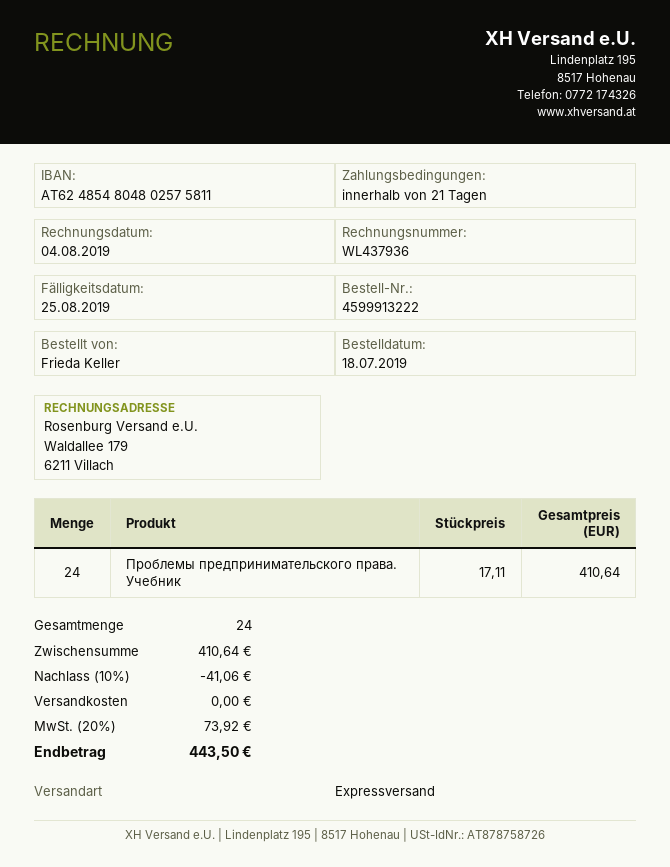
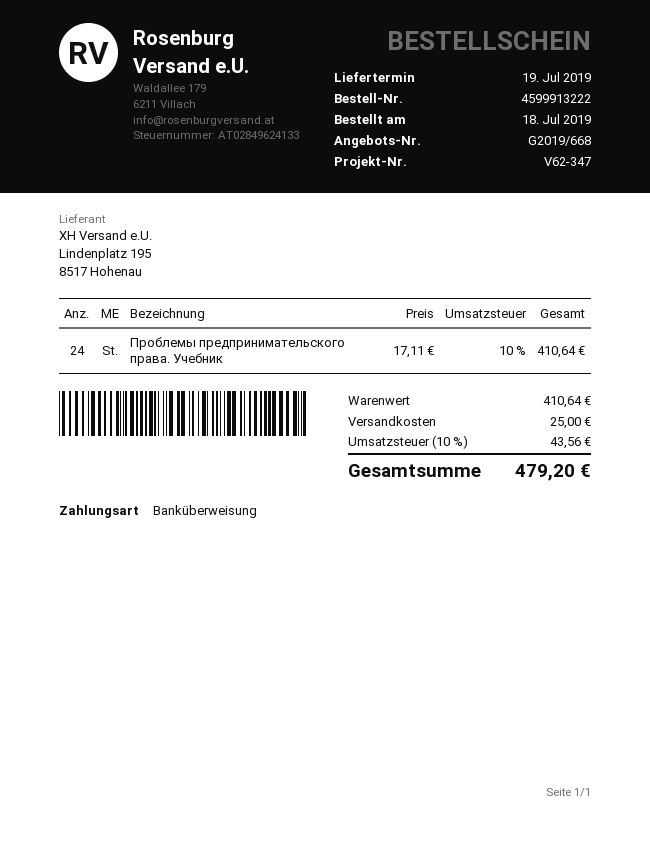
discount: 10% = 41.06 -> none
shipping: 0.00 -> 25.00
tax: 20% = 73.92 -> 10% = 43.56
total: 443.50 -> 479.20

